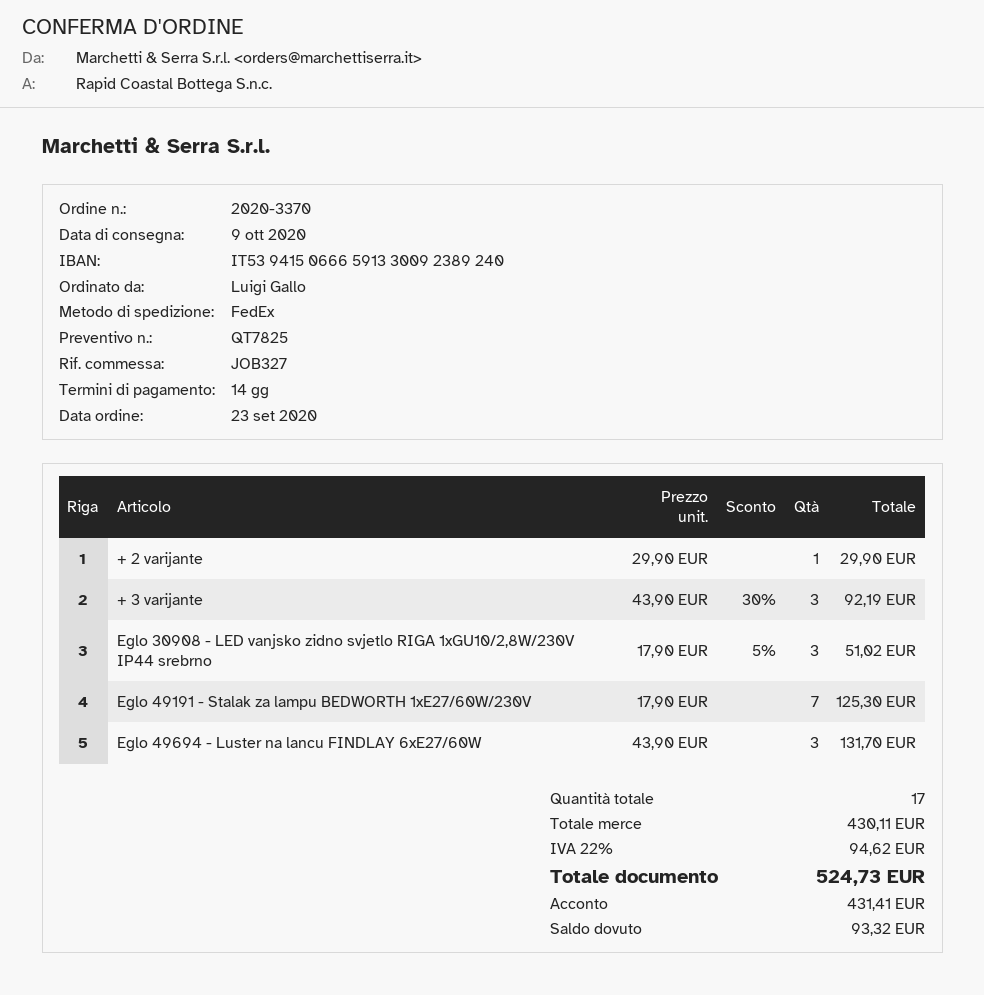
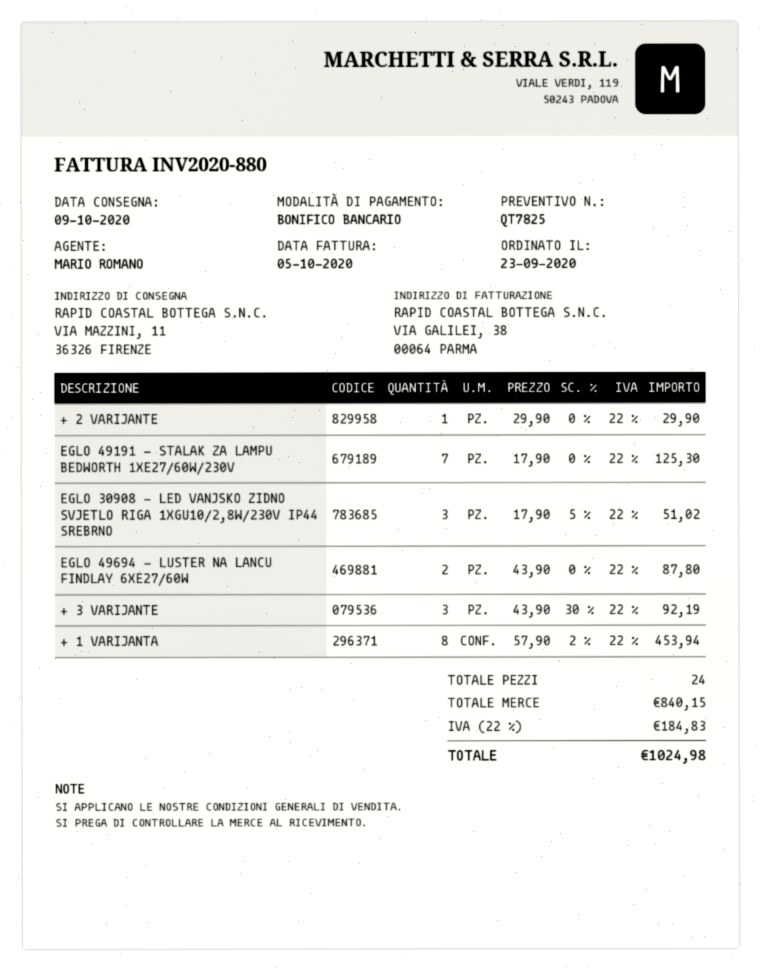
Eglo 49694 - Luster na lancu FINDLAY 6xE27/60W: 3 x 43.90 = 131.70 -> 2 x 43.90 = 87.80
+ 1 VARIJANTA: none -> 8 x 57.90 - 2% = 453.94
total quantity: 17 -> 24
subtotal: 430.11 -> 840.15
tax: 22% = 94.62 -> 22% = 184.83
total: 524.73 -> 1024.98

